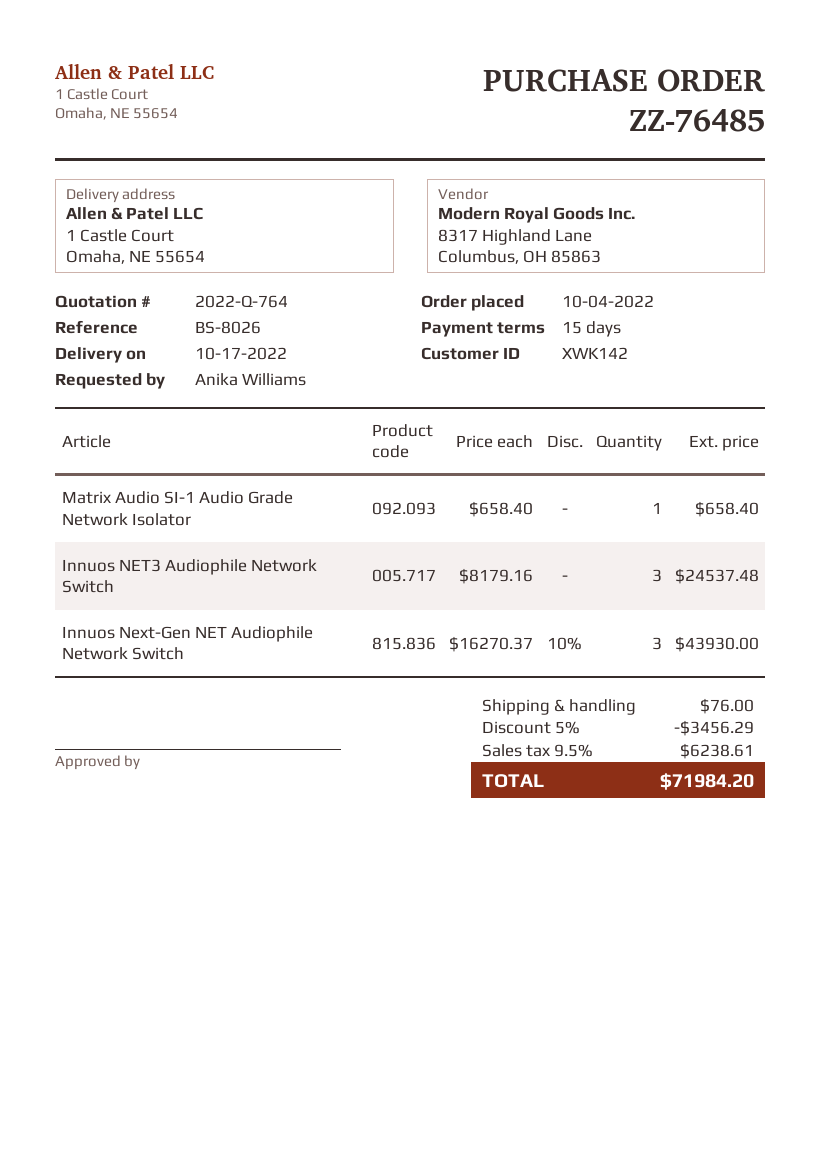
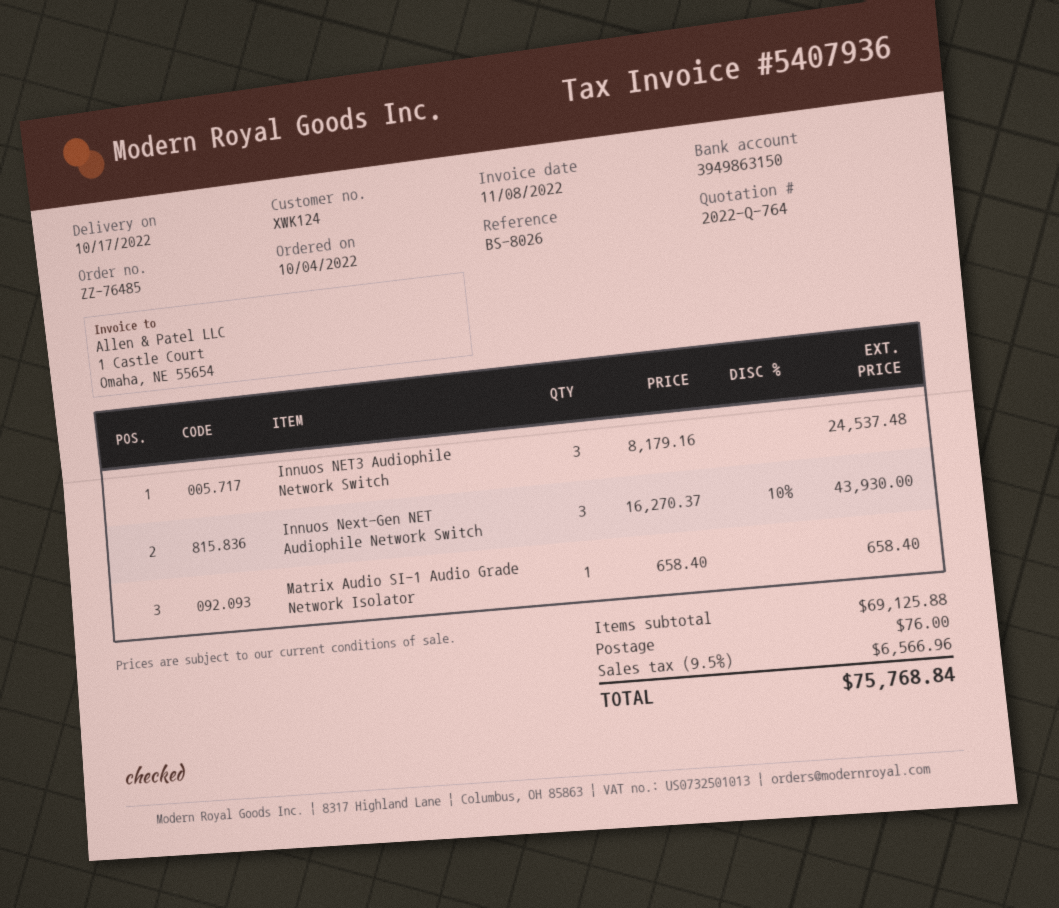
customer number: XWK142 -> XWK124
discount: 5% = 3456.29 -> none
tax: 9.5% = 6238.61 -> 9.5% = 6566.96
total: 71984.20 -> 75768.84

